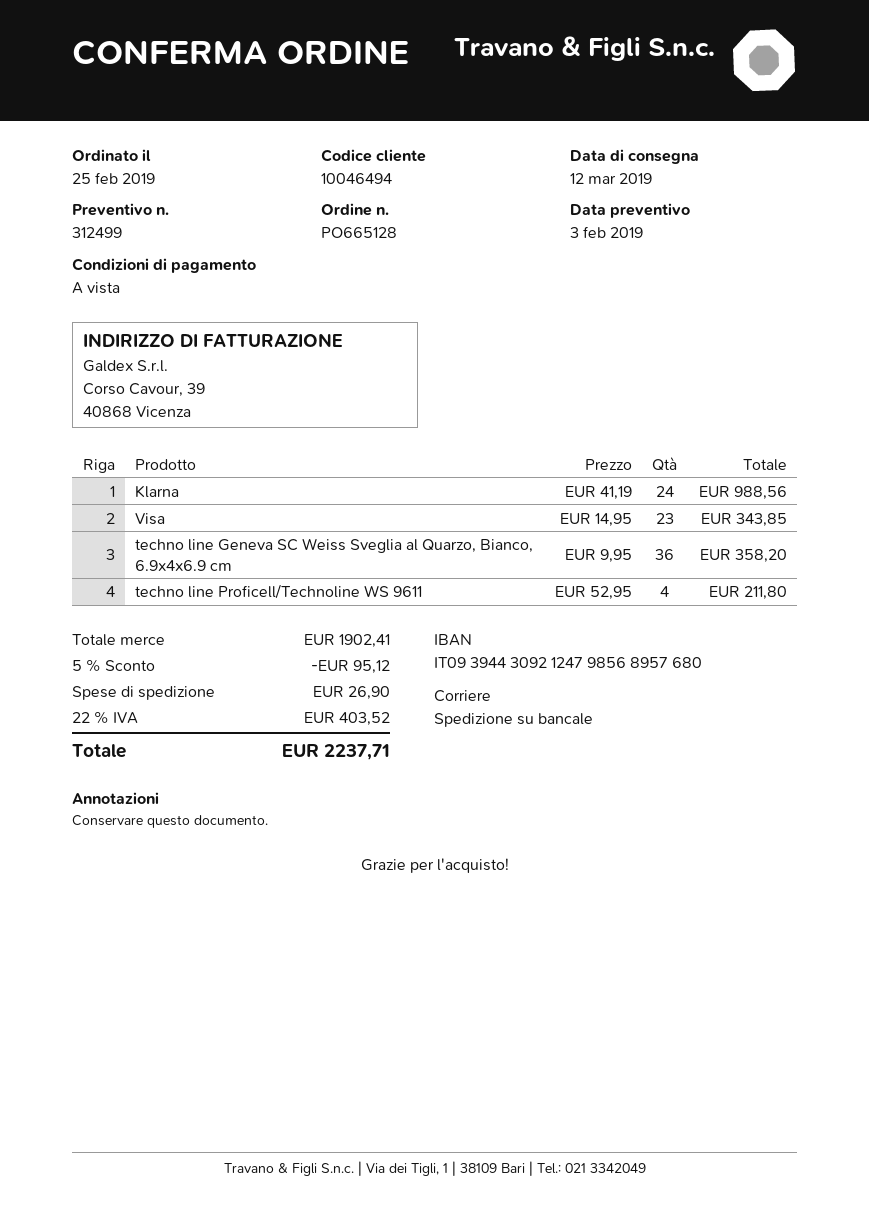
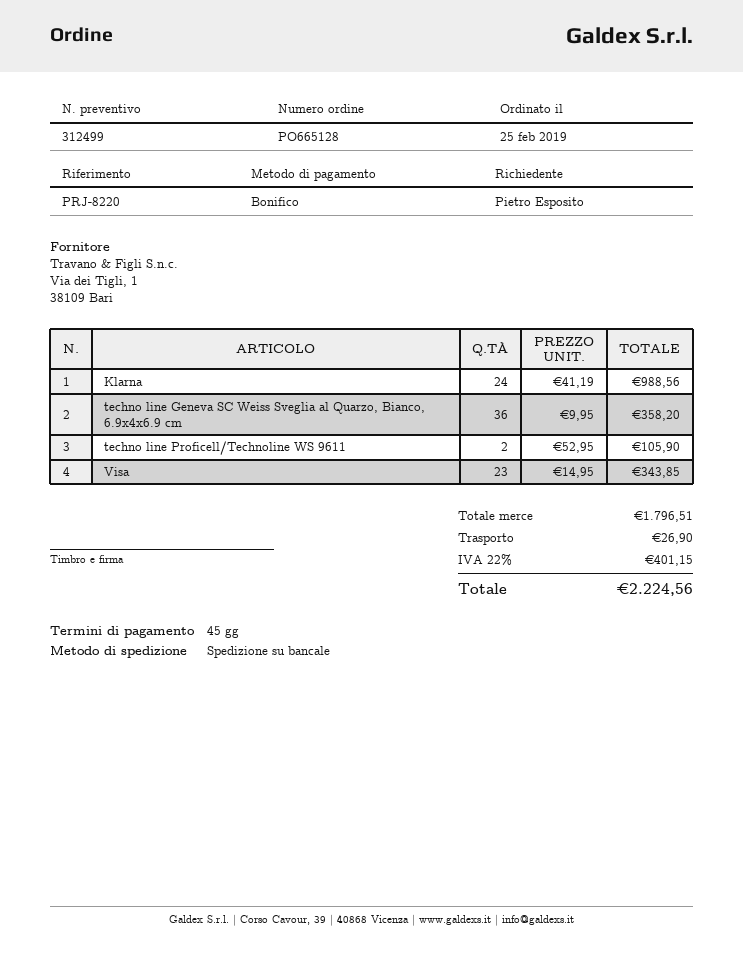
payment terms: on receipt -> 45 days
techno line Proficell/Technoline WS 9611: 4 x 52.95 = 211.80 -> 2 x 52.95 = 105.90
subtotal: 1902.41 -> 1796.51
discount: 5% = 95.12 -> none
tax: 22% = 403.52 -> 22% = 401.15
total: 2237.71 -> 2224.56

